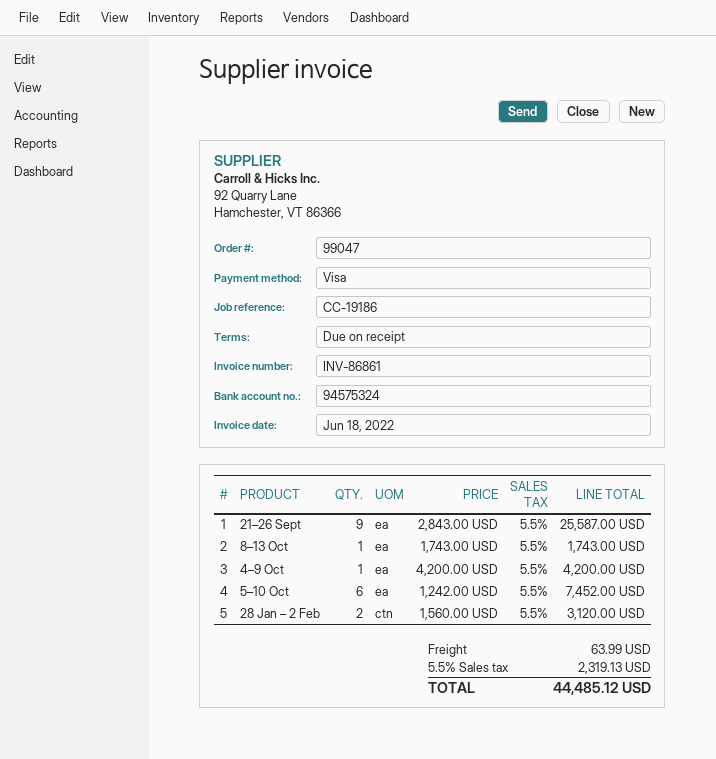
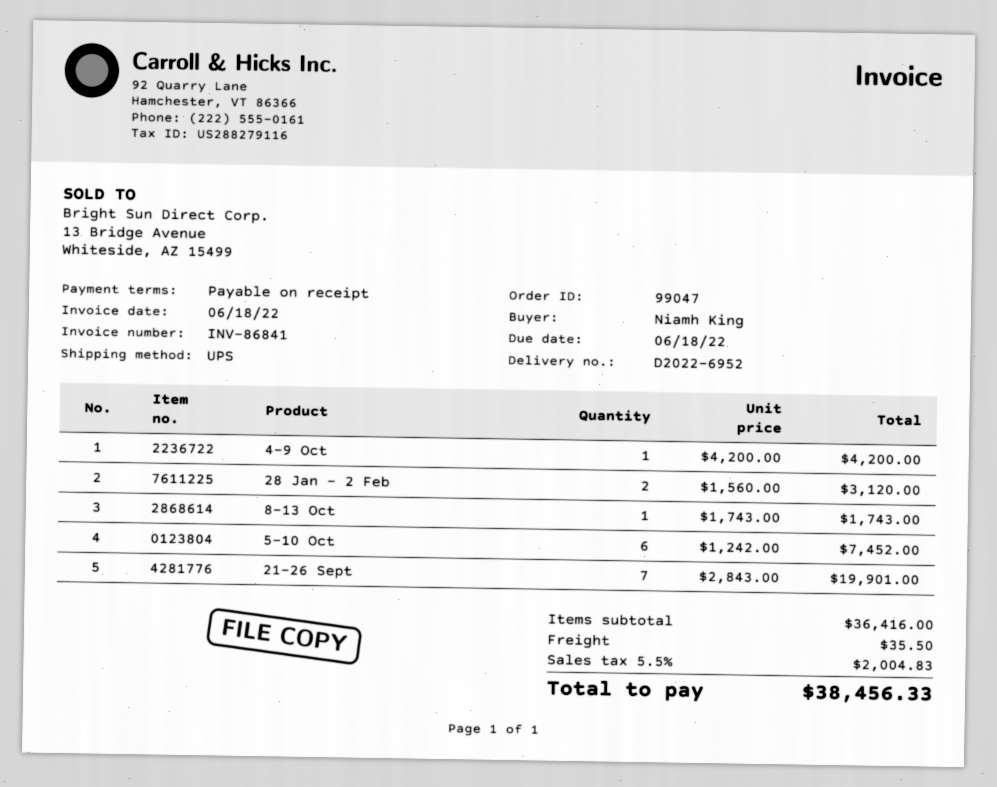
invoice number: INV-86861 -> INV-86841
21–26 Sept: 9 x 2843.00 = 25587.00 -> 7 x 2843.00 = 19901.00
shipping: 63.99 -> 35.50
tax: 5.5% = 2319.13 -> 5.5% = 2004.83
total: 44485.12 -> 38456.33

